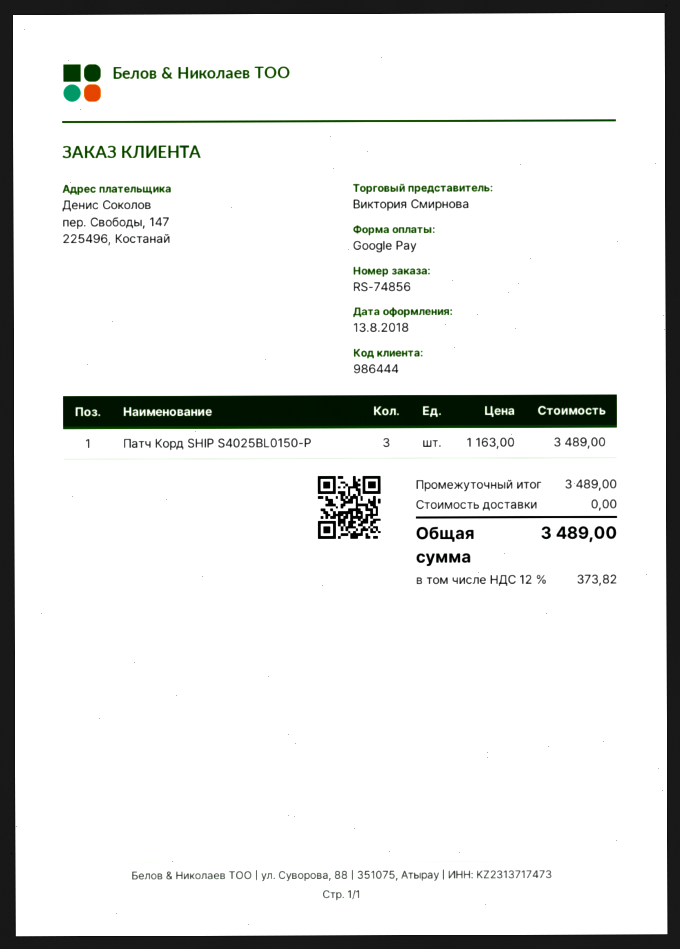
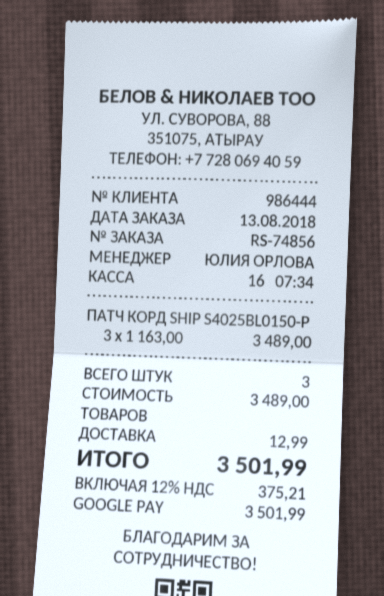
sales rep: Виктория Смирнова -> ЮЛИЯ ОРЛОВА
shipping: 0.00 -> 12.99
tax: 12% = 373.82 -> 12% = 375.21
total: 3489.00 -> 3501.99

